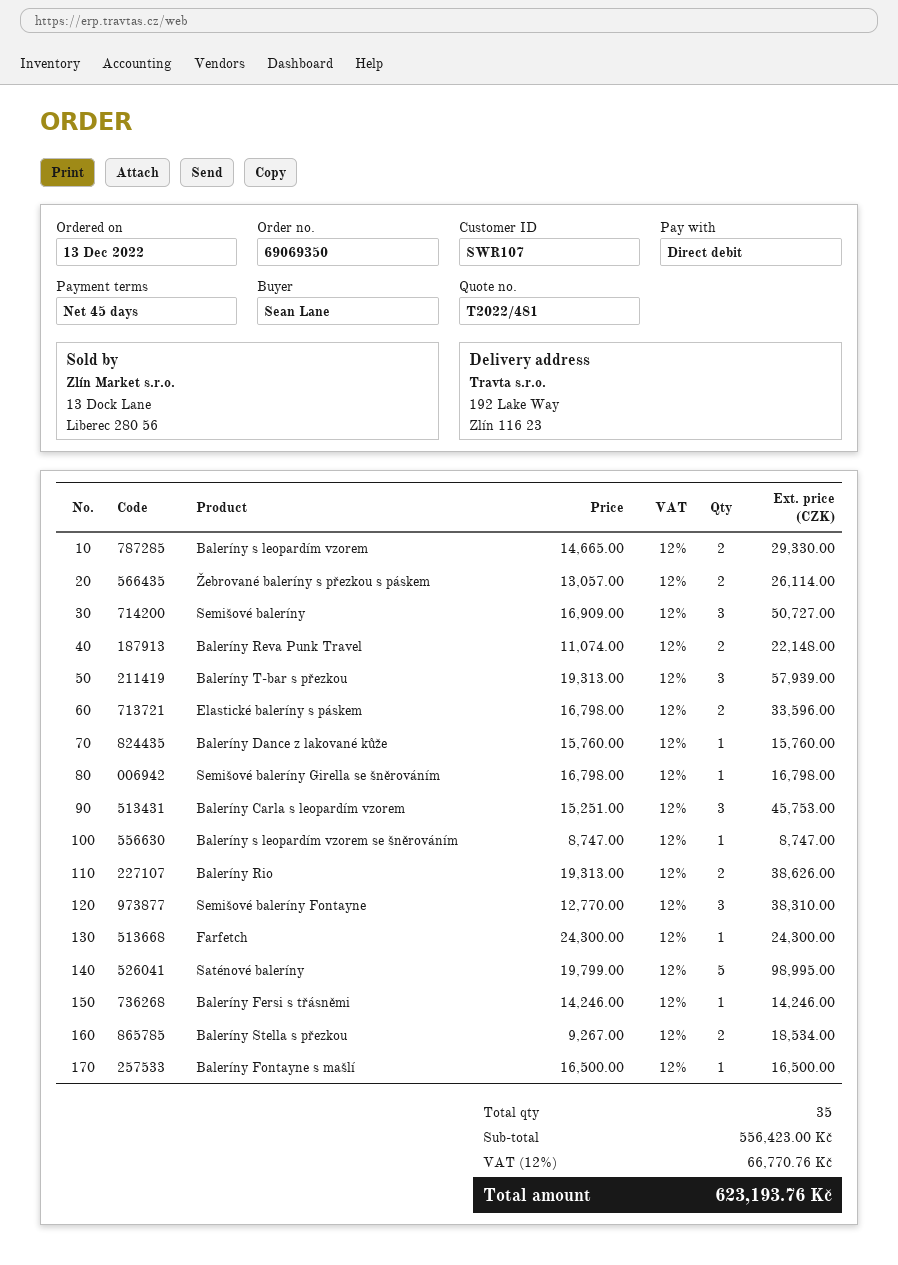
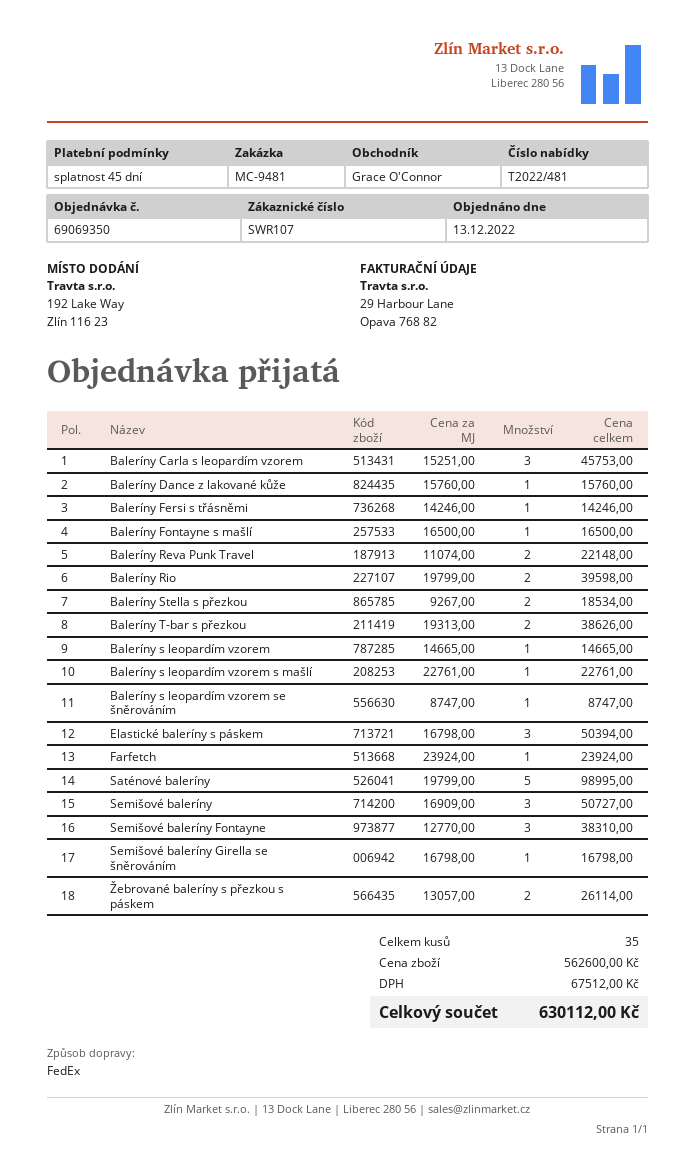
Baleríny s leopardím vzorem: 2 x 14665.00 = 29330.00 -> 1 x 14665.00 = 14665.00
Baleríny T-bar s přezkou: 3 x 19313.00 = 57939.00 -> 2 x 19313.00 = 38626.00
Elastické baleríny s páskem: 2 x 16798.00 = 33596.00 -> 3 x 16798.00 = 50394.00
Baleríny Rio: 2 x 19313.00 = 38626.00 -> 2 x 19799.00 = 39598.00
Farfetch: 1 x 24300.00 = 24300.00 -> 1 x 23924.00 = 23924.00
Baleríny s leopardím vzorem s mašlí: none -> 1 x 22761.00 = 22761.00
subtotal: 556423.00 -> 562600.00
tax: 66770.76 -> 67512.00
total: 623193.76 -> 630112.00

